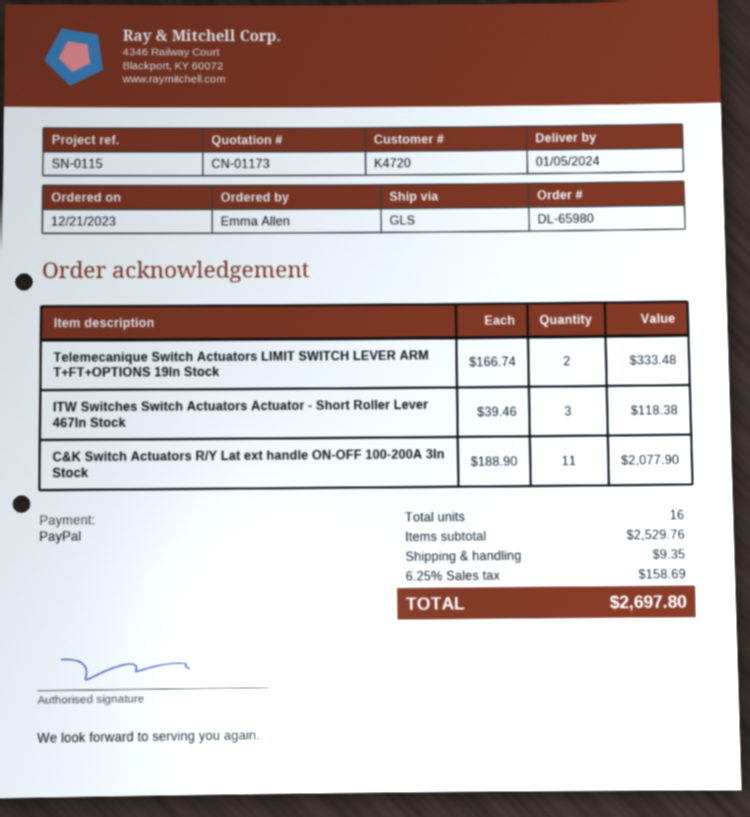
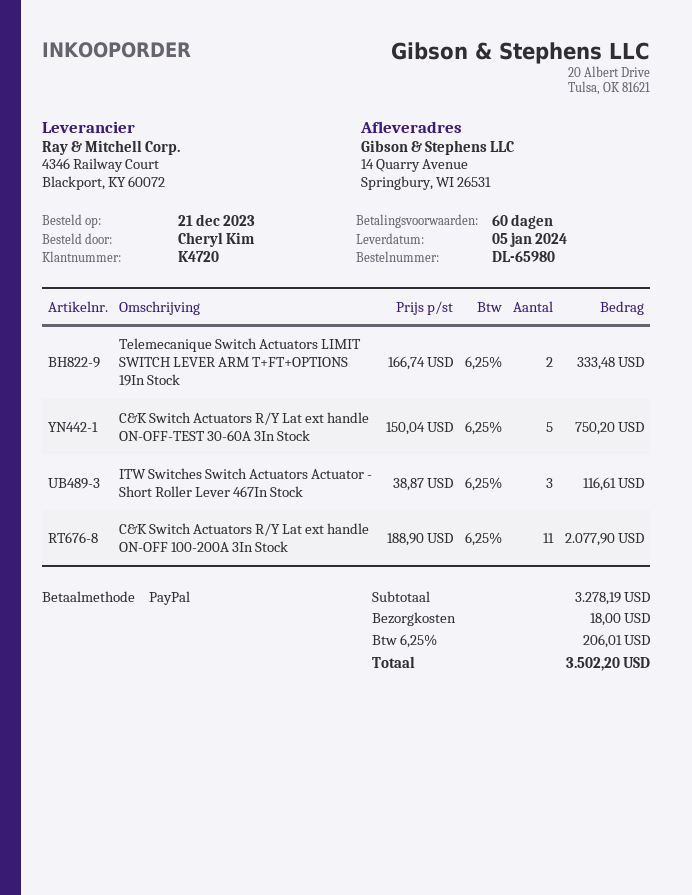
ordered by: Emma Allen -> Cheryl Kim
ITW Switches Switch Actuators Actuator - Short Roller Lever 467In Stock: 3 x 39.46 = 118.38 -> 3 x 38.87 = 116.61
C&K Switch Actuators R/Y Lat ext handle ON-OFF-TEST 30-60A 3In Stock: none -> 5 x 150.04 = 750.20
subtotal: 2529.76 -> 3278.19
shipping: 9.35 -> 18.00
tax: 6.25% = 158.69 -> 6.25% = 206.01
total: 2697.80 -> 3502.20

